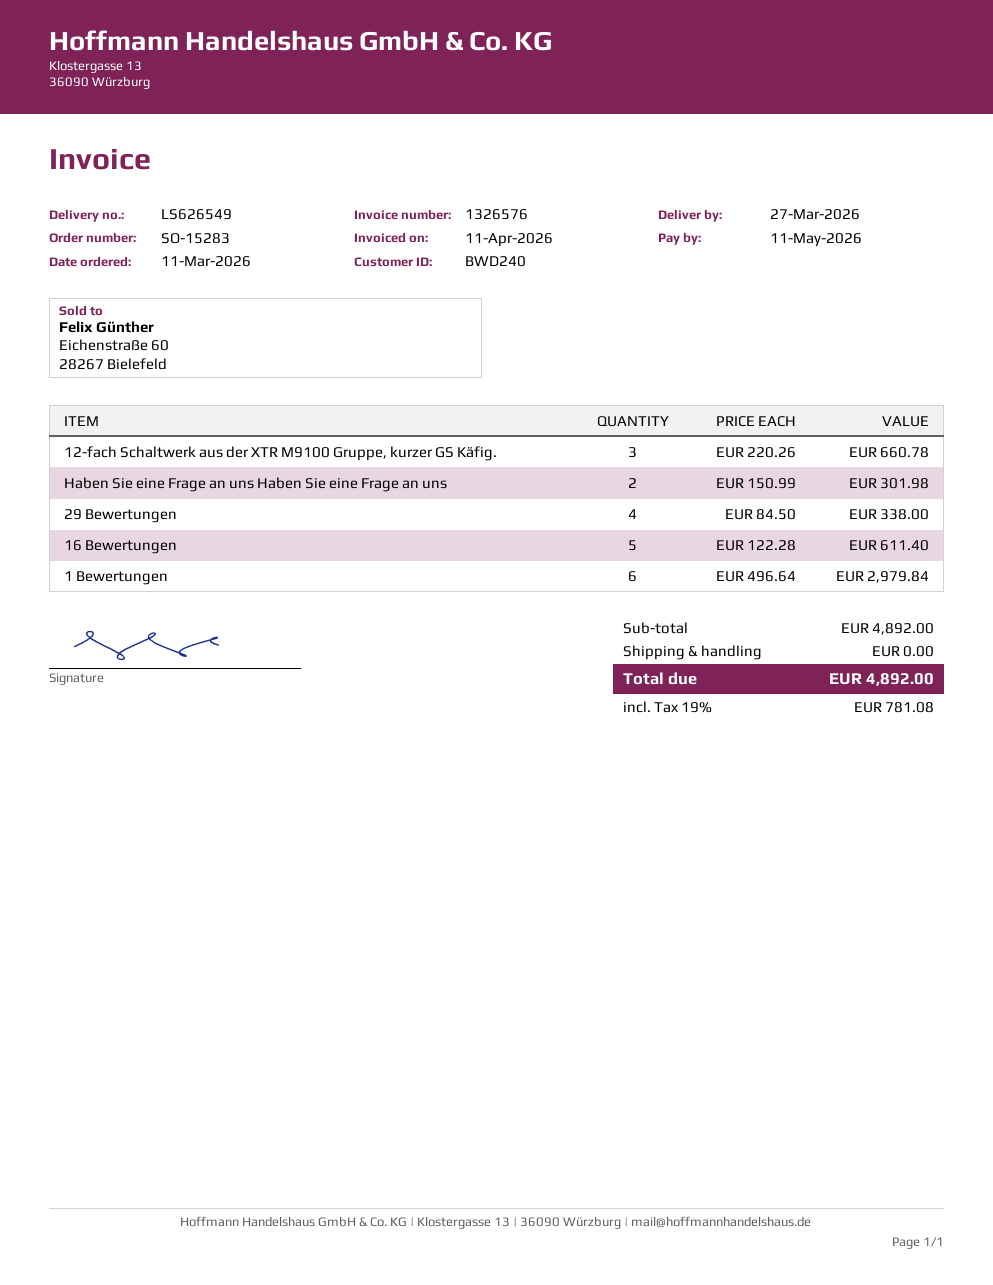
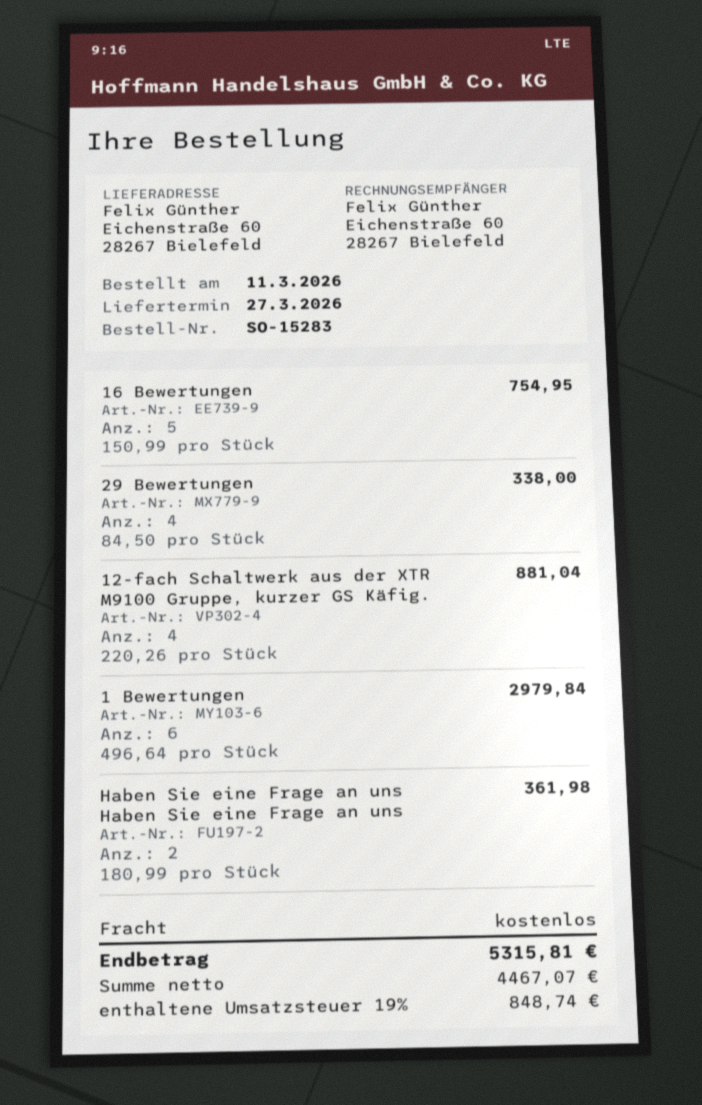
12-fach Schaltwerk aus der XTR M9100 Gruppe, kurzer GS Käfig.: 3 x 220.26 = 660.78 -> 4 x 220.26 = 881.04
Haben Sie eine Frage an uns Haben Sie eine Frage an uns: 2 x 150.99 = 301.98 -> 2 x 180.99 = 361.98
16 Bewertungen: 5 x 122.28 = 611.40 -> 5 x 150.99 = 754.95
tax: 19% = 781.08 -> 19% = 848.74
total: 4892.00 -> 5315.81

